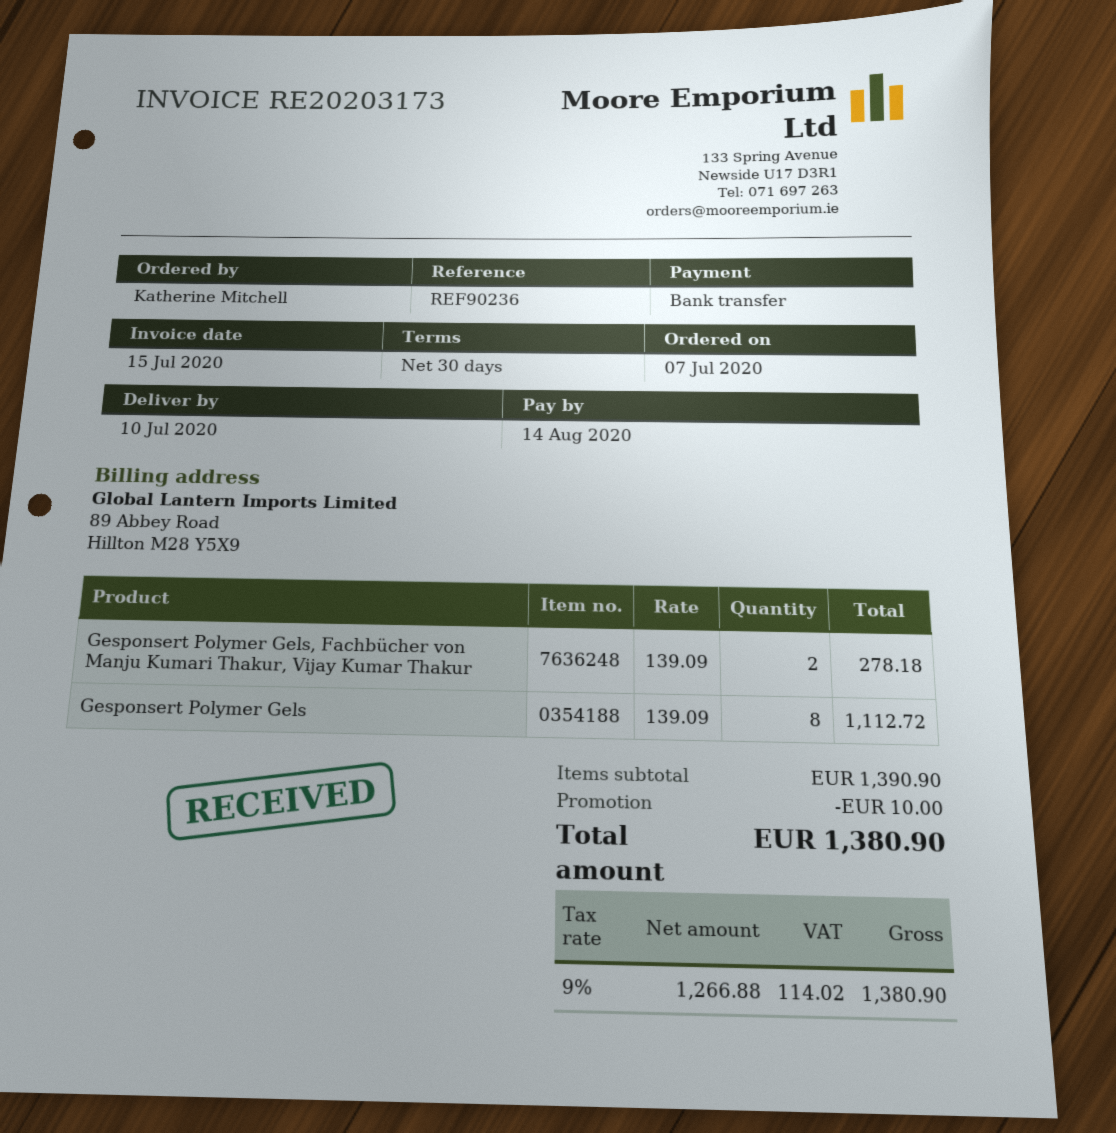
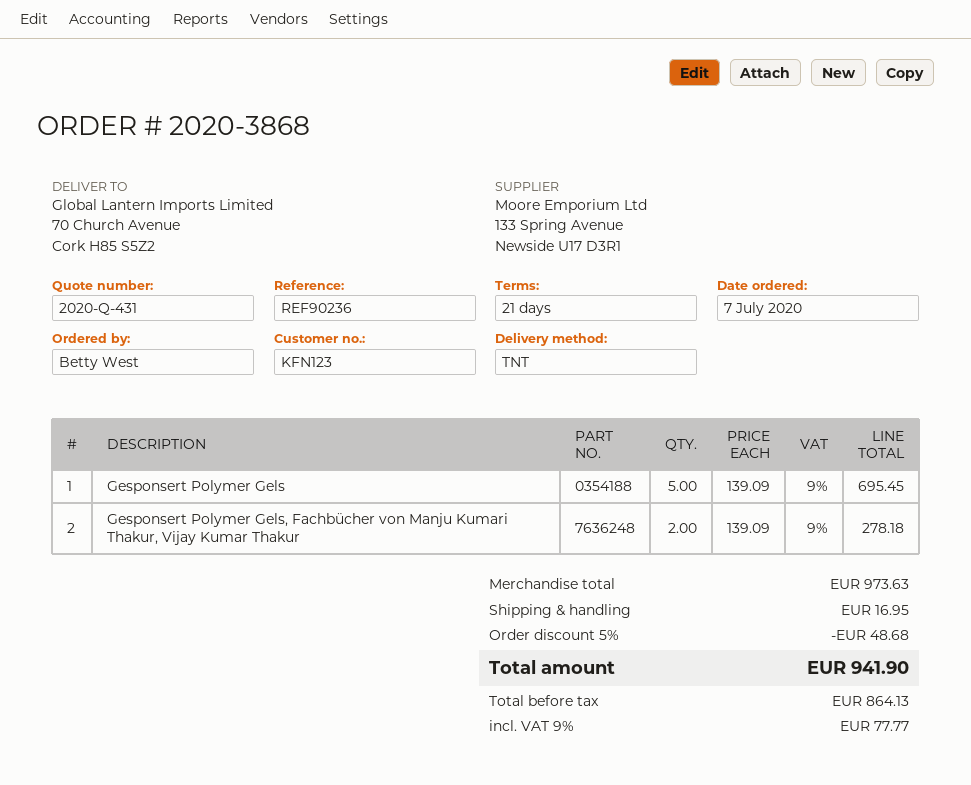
payment terms: 30 days -> 21 days
ordered by: Katherine Mitchell -> Betty West
Gesponsert Polymer Gels: 8 x 139.09 = 1112.72 -> 5 x 139.09 = 695.45
subtotal: 1390.90 -> 973.63
discount: 10.00 -> 48.68
shipping: none -> 16.95
net: 1266.88 -> 864.13
tax: 9% = 114.02 -> 9% = 77.77
total: 1380.90 -> 941.90

